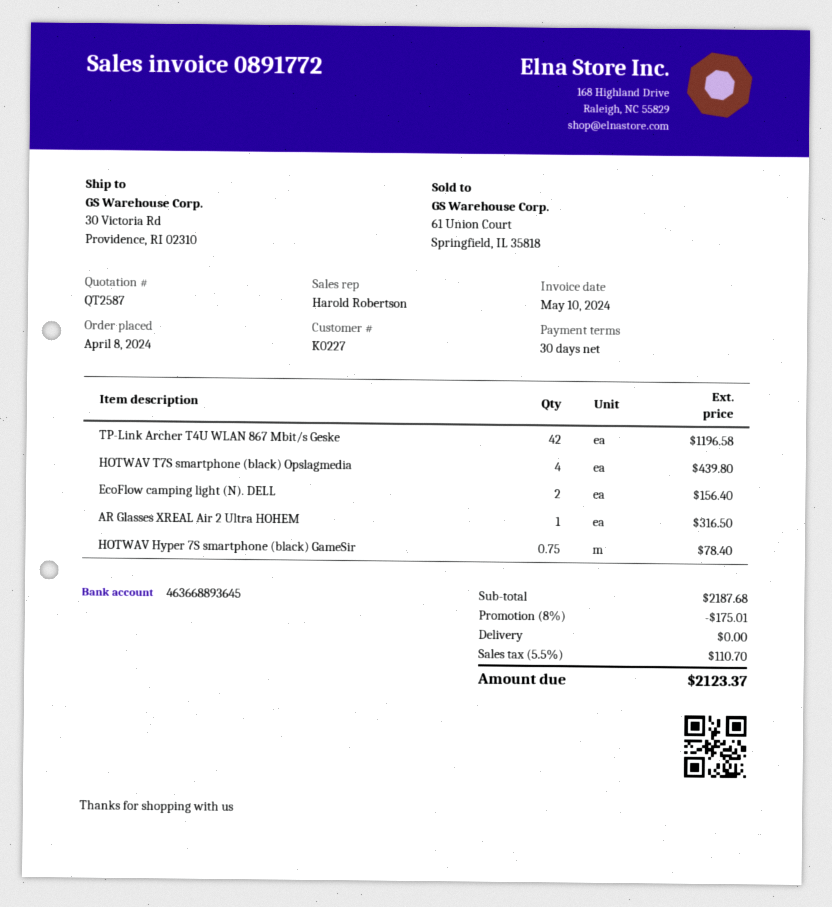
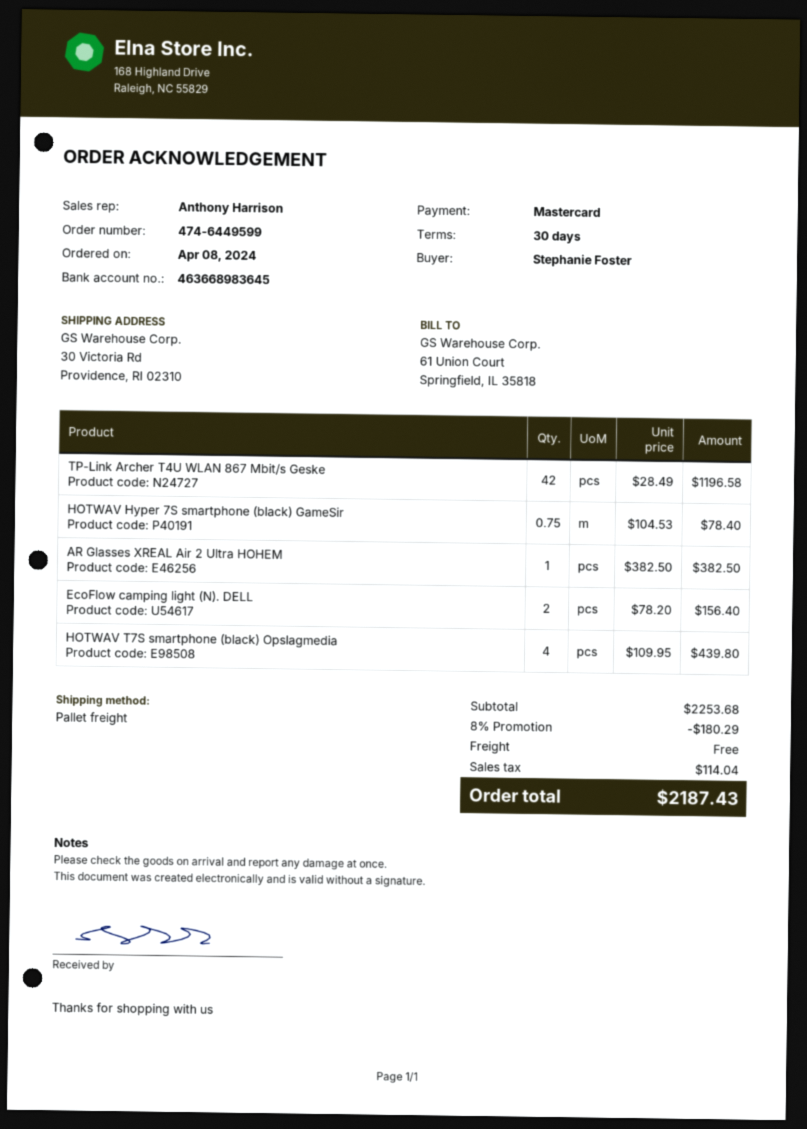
sales rep: Harold Robertson -> Anthony Harrison
bank account: 463668893645 -> 463668983645
AR Glasses XREAL Air 2 Ultra HOHEM: 1 for 316.50 -> 1 for 382.50
subtotal: 2187.68 -> 2253.68
discount: 8% = 175.01 -> 8% = 180.29
tax: 110.70 -> 114.04
total: 2123.37 -> 2187.43

